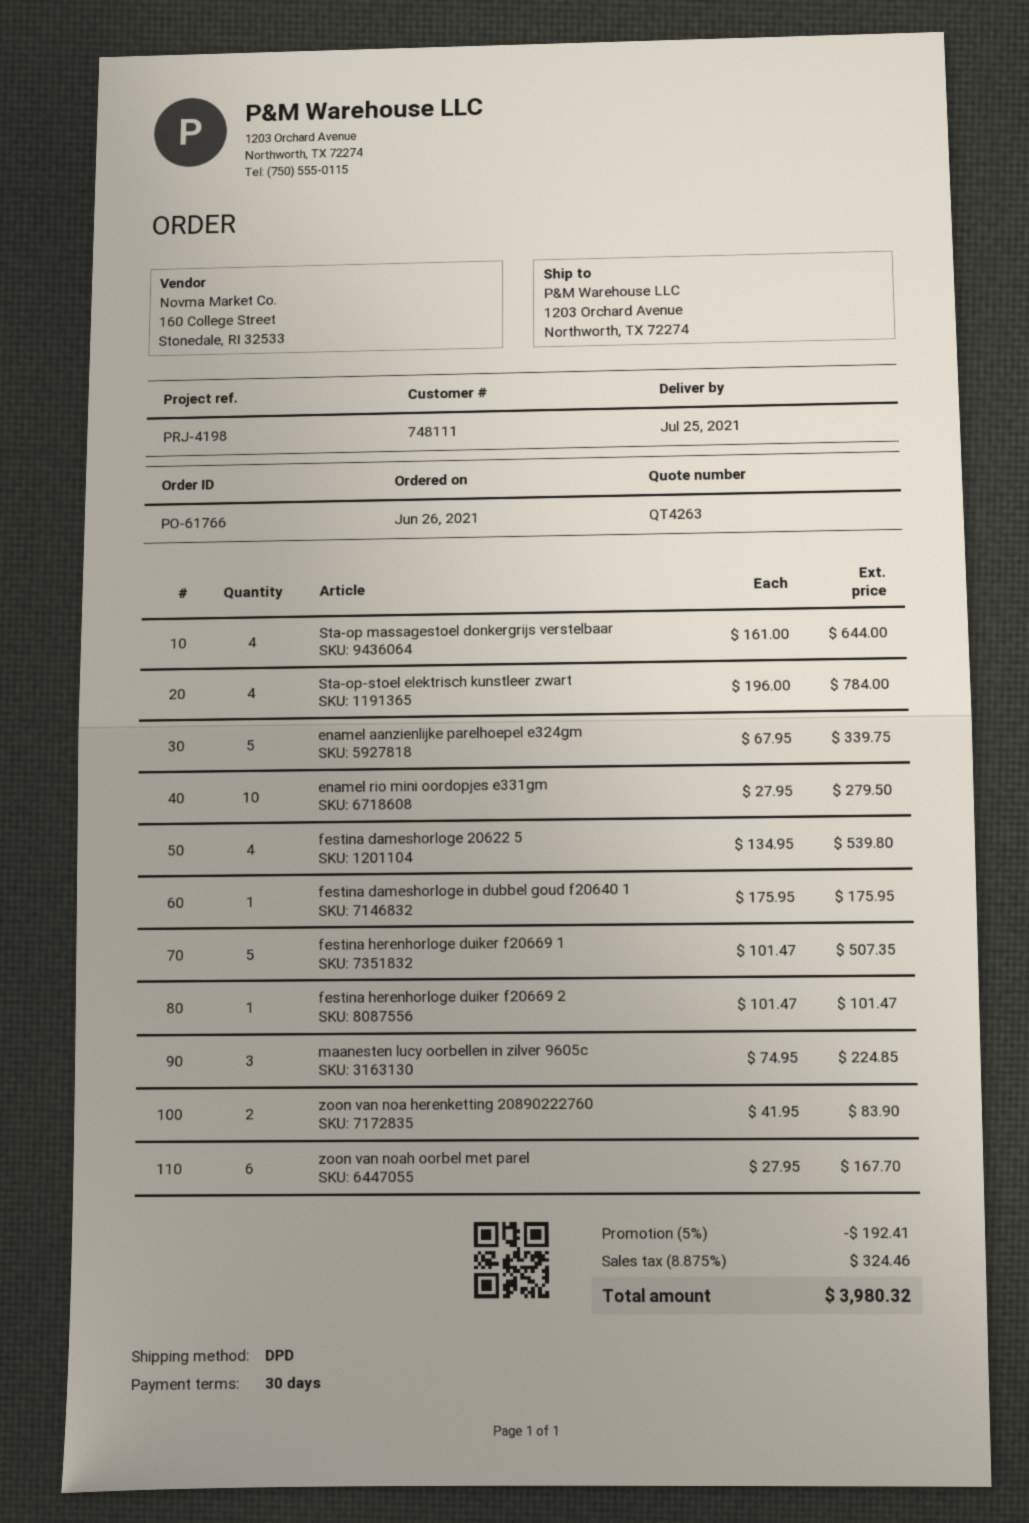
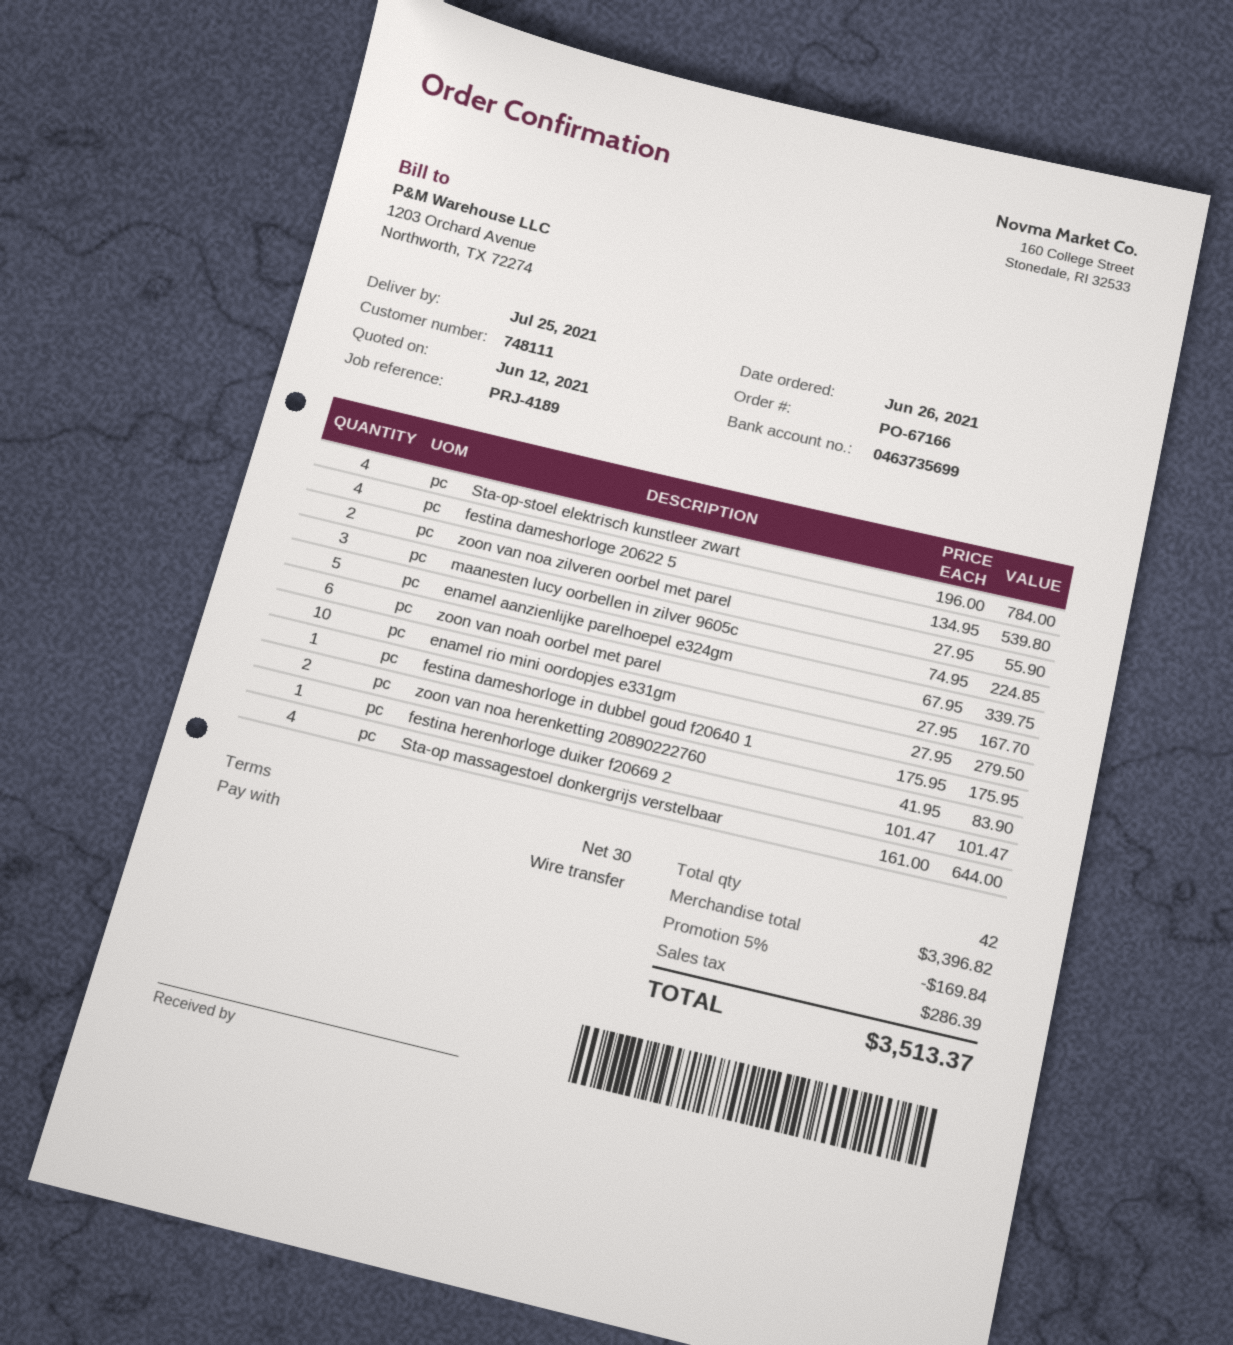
order number: PO-61766 -> PO-67166
reference: PRJ-4198 -> PRJ-4189
festina herenhorloge duiker f20669 1: 5 x 101.47 = 507.35 -> none
zoon van noa zilveren oorbel met parel: none -> 2 x 27.95 = 55.90
discount: 5% = 192.41 -> 5% = 169.84
tax: 324.46 -> 286.39
total: 3980.32 -> 3513.37

